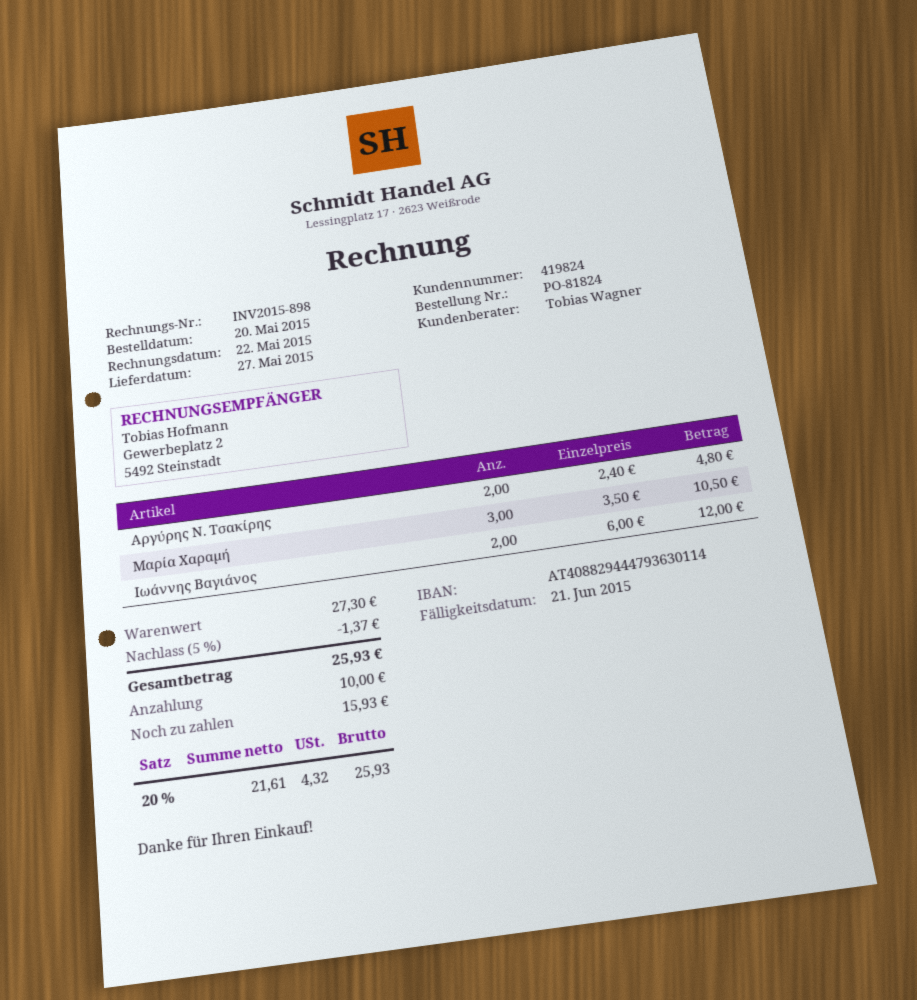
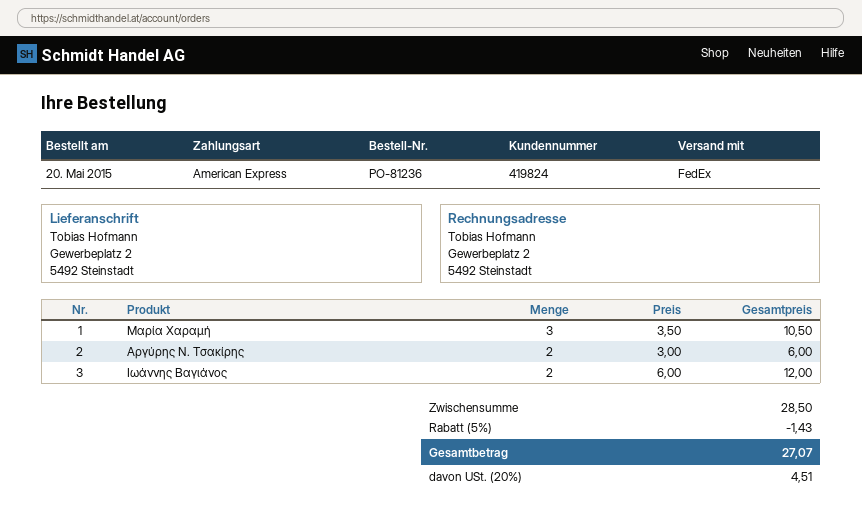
order number: PO-81824 -> PO-81236
Αργύρης Ν. Τσακίρης: 2 x 2.40 = 4.80 -> 2 x 3.00 = 6.00
subtotal: 27.30 -> 28.50
discount: 5% = 1.37 -> 5% = 1.43
tax: 20% = 4.32 -> 20% = 4.51
total: 25.93 -> 27.07

